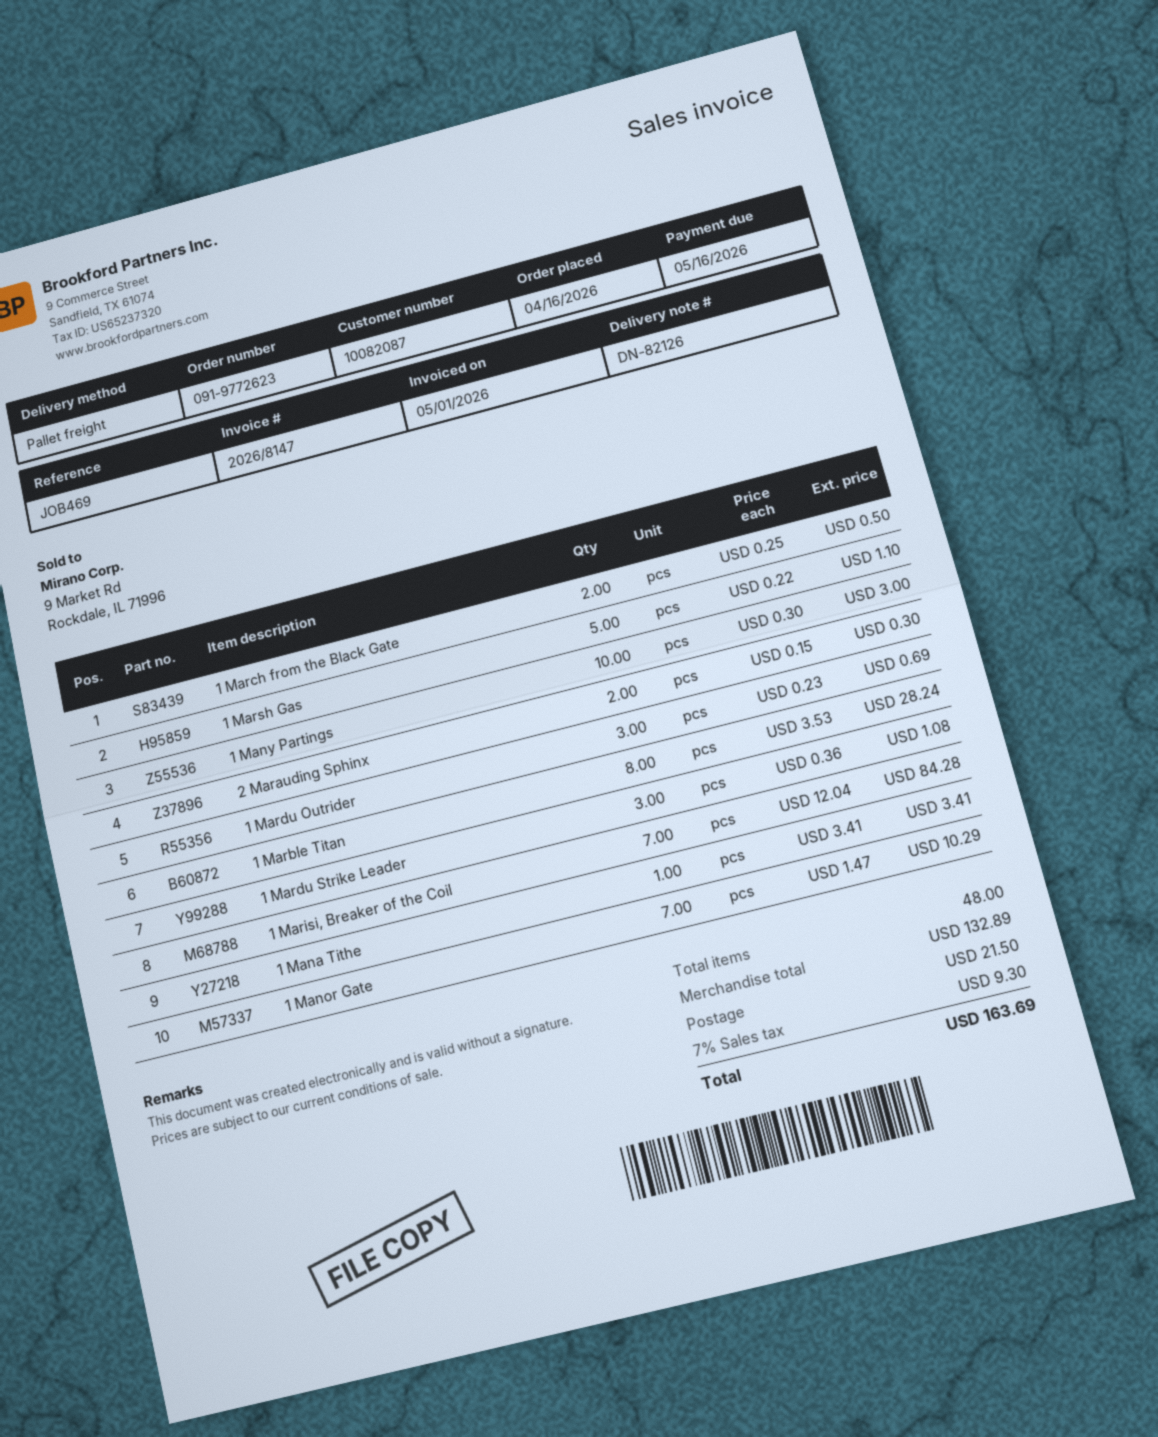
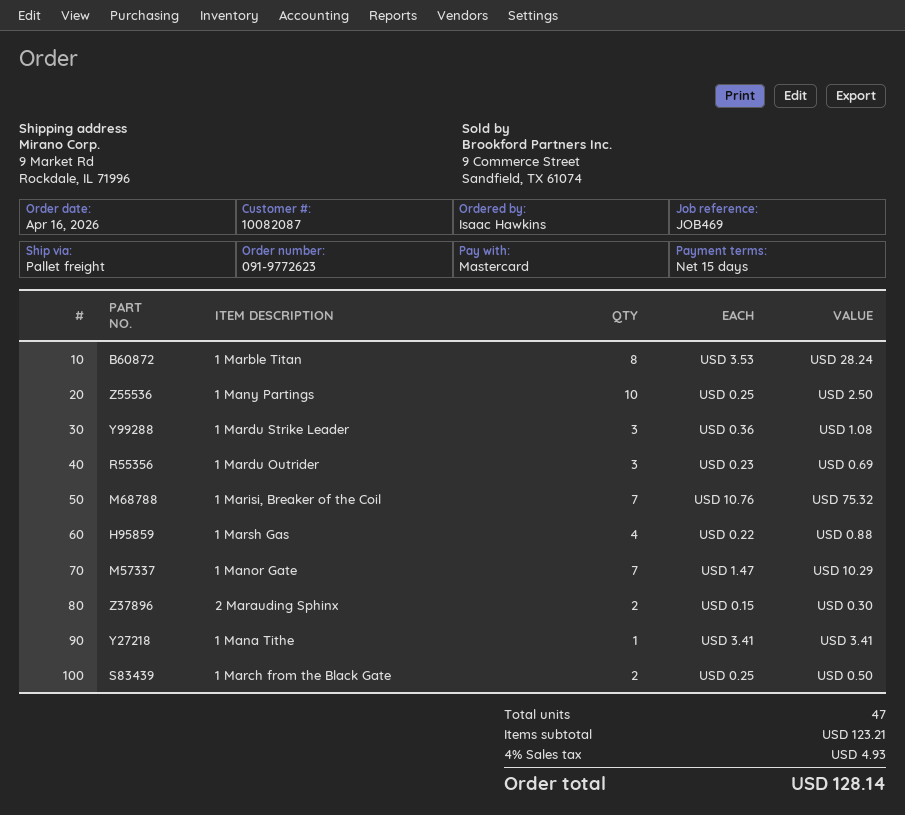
1 Marsh Gas: 5 x 0.22 = 1.10 -> 4 x 0.22 = 0.88
1 Many Partings: 10 x 0.30 = 3.00 -> 10 x 0.25 = 2.50
1 Marisi, Breaker of the Coil: 7 x 12.04 = 84.28 -> 7 x 10.76 = 75.32
total quantity: 48 -> 47
subtotal: 132.89 -> 123.21
shipping: 21.50 -> none
tax: 7% = 9.30 -> 4% = 4.93
total: 163.69 -> 128.14

